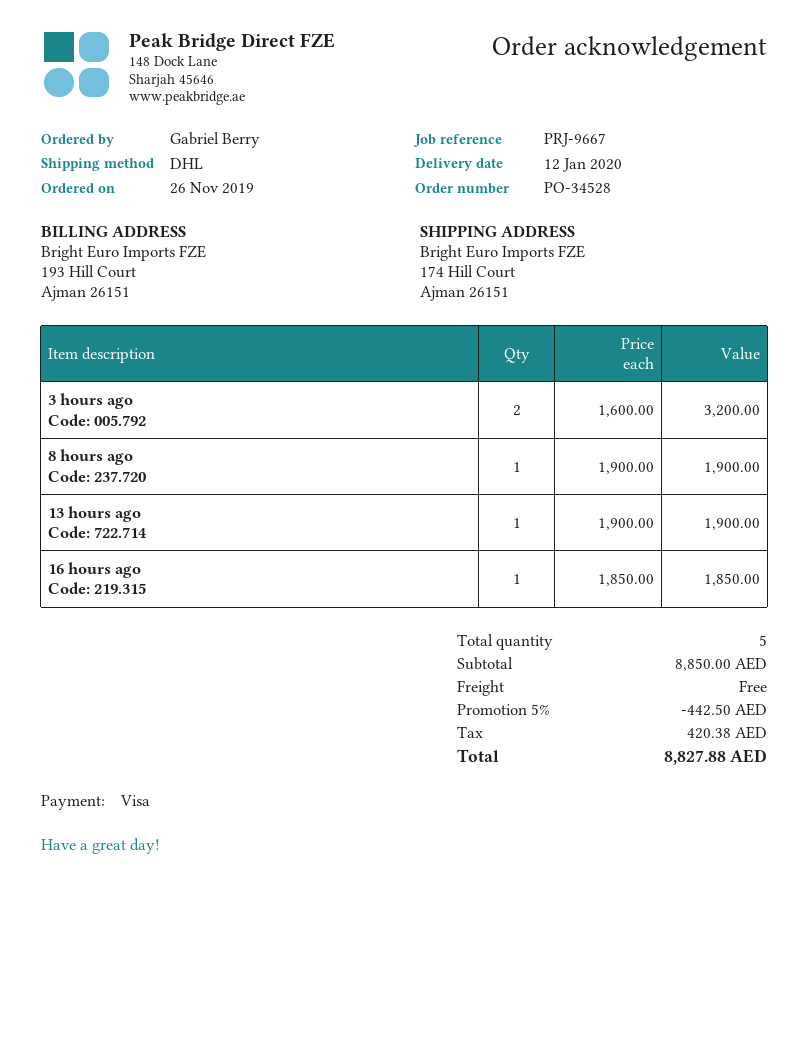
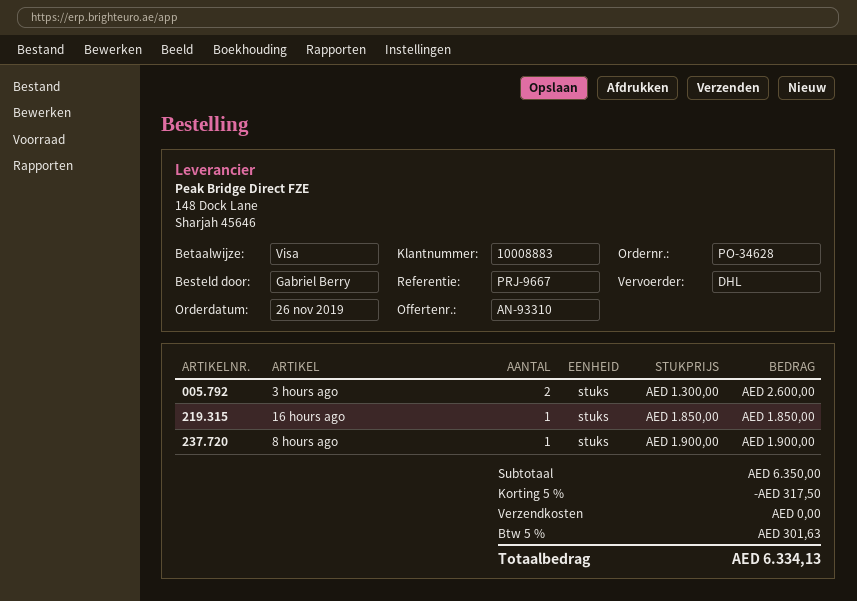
order number: PO-34528 -> PO-34628
3 hours ago: 2 x 1600.00 = 3200.00 -> 2 x 1300.00 = 2600.00
13 hours ago: 1 x 1900.00 = 1900.00 -> none
subtotal: 8850.00 -> 6350.00
discount: 5% = 442.50 -> 5% = 317.50
tax: 420.38 -> 301.63
total: 8827.88 -> 6334.13

